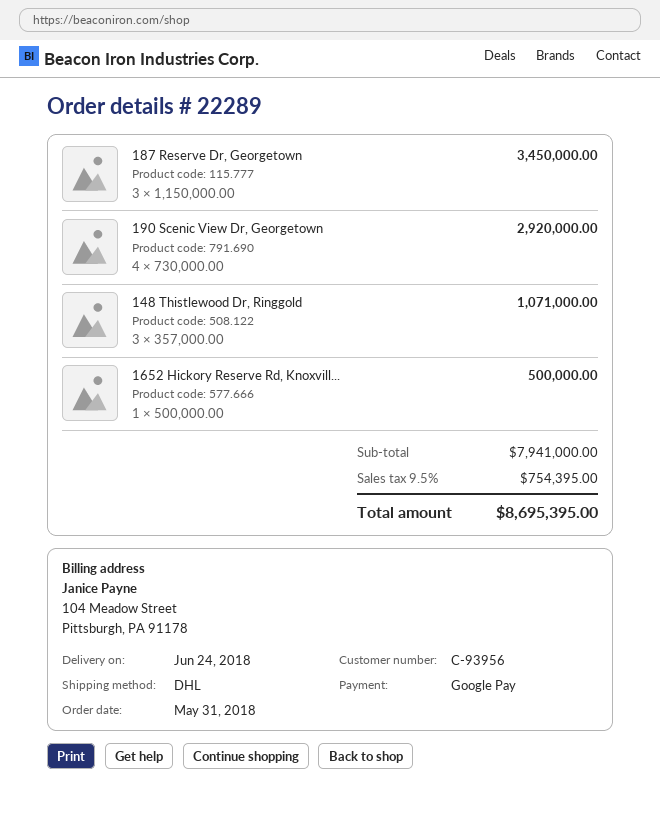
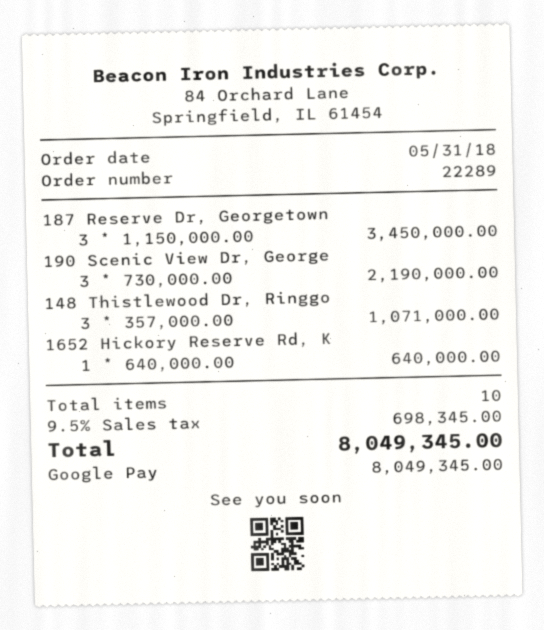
190 Scenic View Dr, Georgetown: 4 x 730000.00 = 2920000.00 -> 3 x 730000.00 = 2190000.00
1652 Hickory Reserve Rd, Knoxvill...: 1 x 500000.00 = 500000.00 -> 1 x 640000.00 = 640000.00
tax: 9.5% = 754395.00 -> 9.5% = 698345.00
total: 8695395.00 -> 8049345.00

